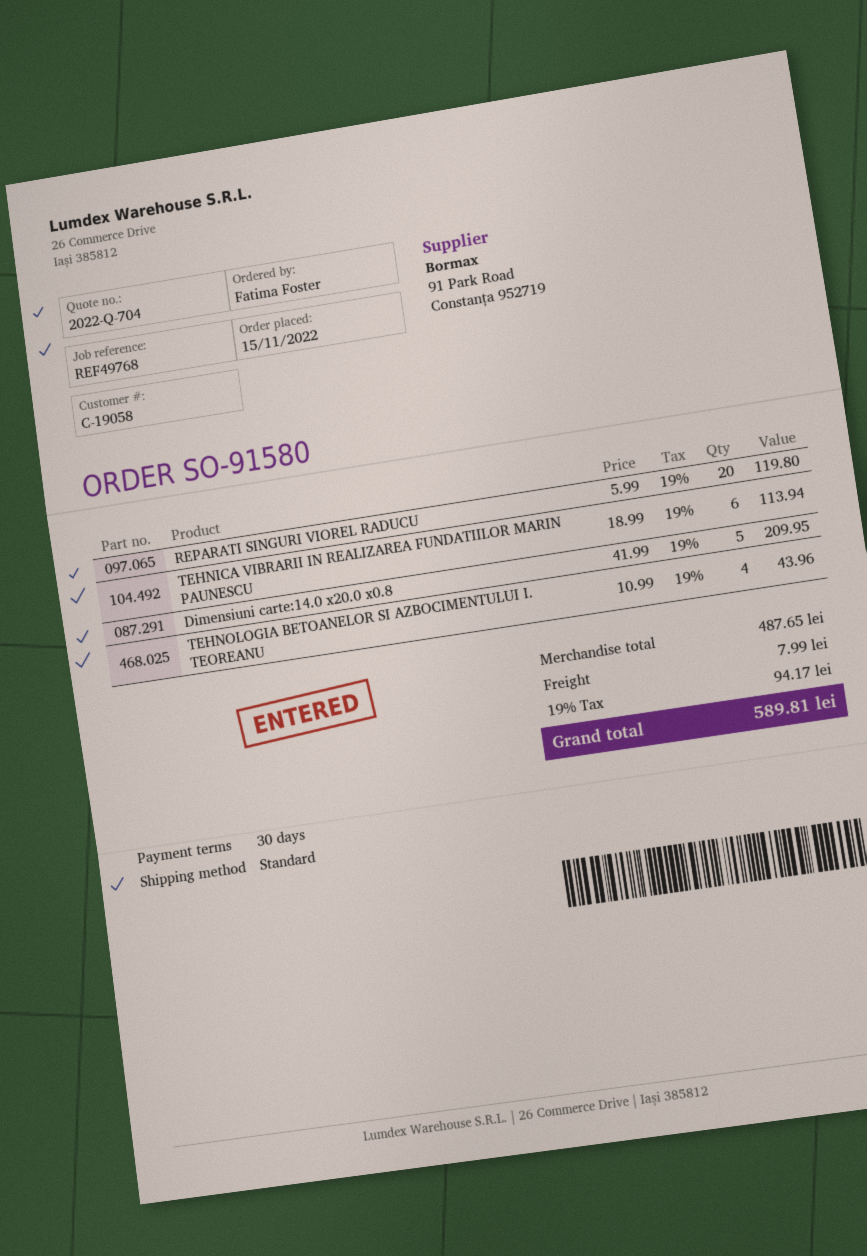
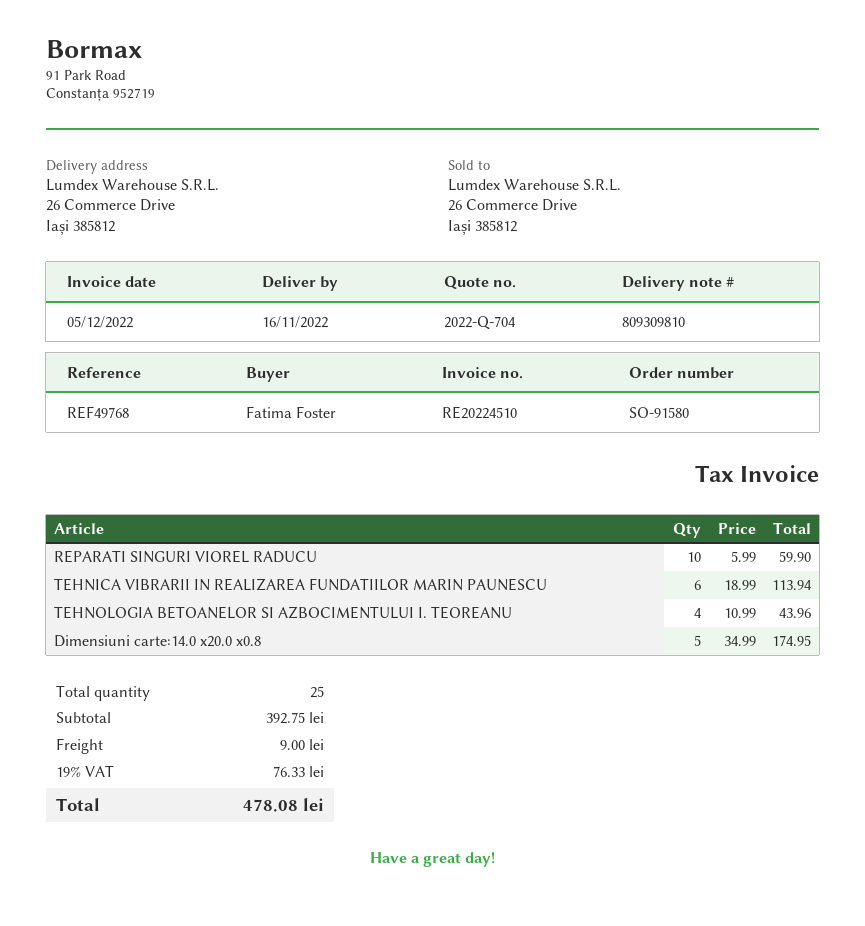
REPARATI SINGURI VIOREL RADUCU: 20 x 5.99 = 119.80 -> 10 x 5.99 = 59.90
Dimensiuni carte:14.0 x20.0 x0.8: 5 x 41.99 = 209.95 -> 5 x 34.99 = 174.95
subtotal: 487.65 -> 392.75
shipping: 7.99 -> 9.00
tax: 19% = 94.17 -> 19% = 76.33
total: 589.81 -> 478.08

